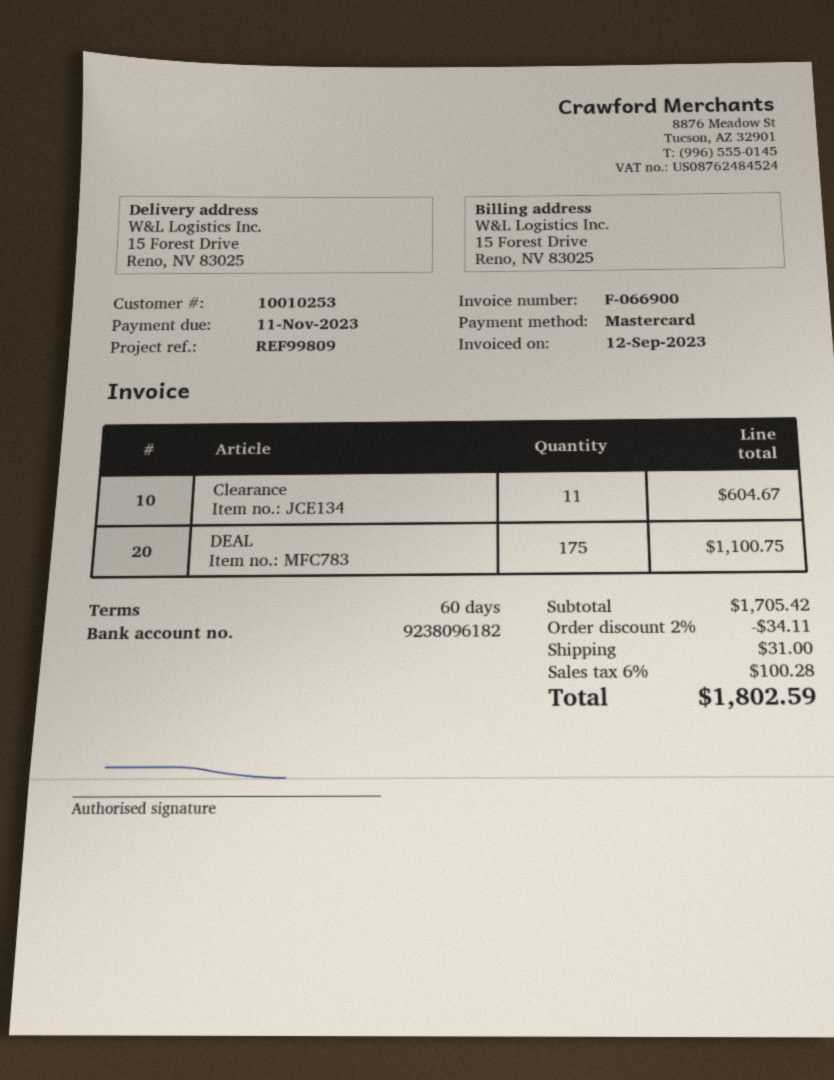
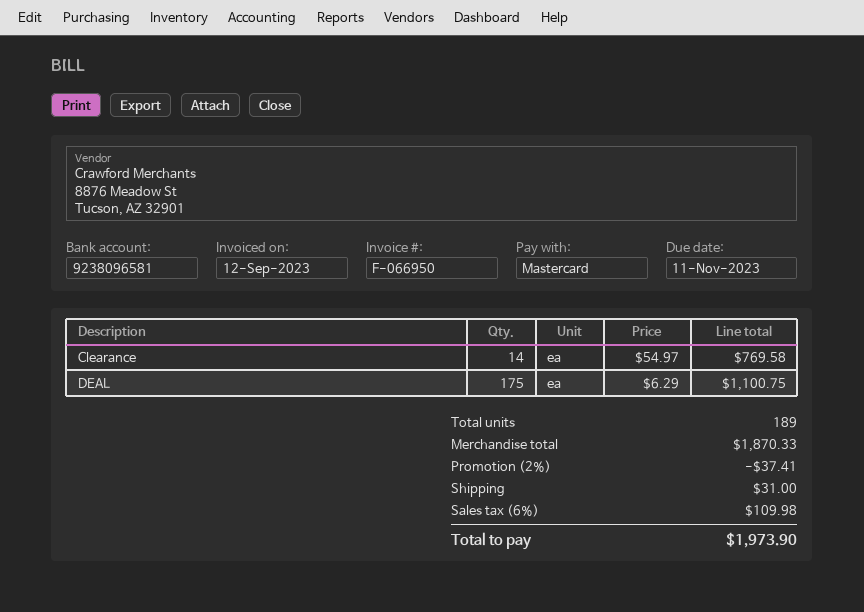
invoice number: F-066900 -> F-066950
bank account: 9238096182 -> 9238096581
Clearance: 11 for 604.67 -> 14 for 769.58
subtotal: 1705.42 -> 1870.33
discount: 2% = 34.11 -> 2% = 37.41
tax: 6% = 100.28 -> 6% = 109.98
total: 1802.59 -> 1973.90

